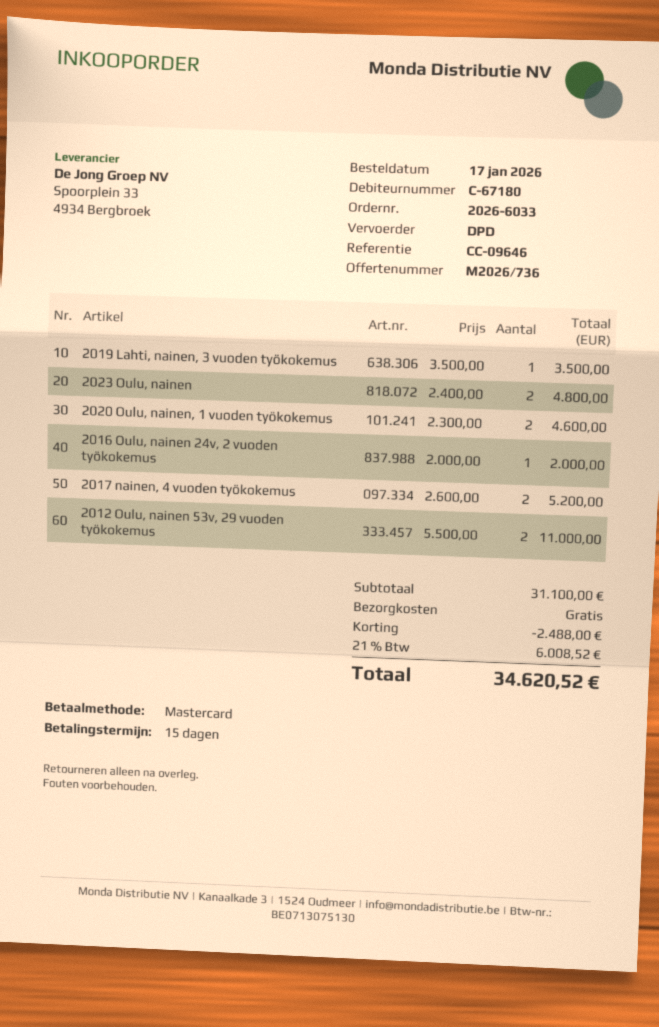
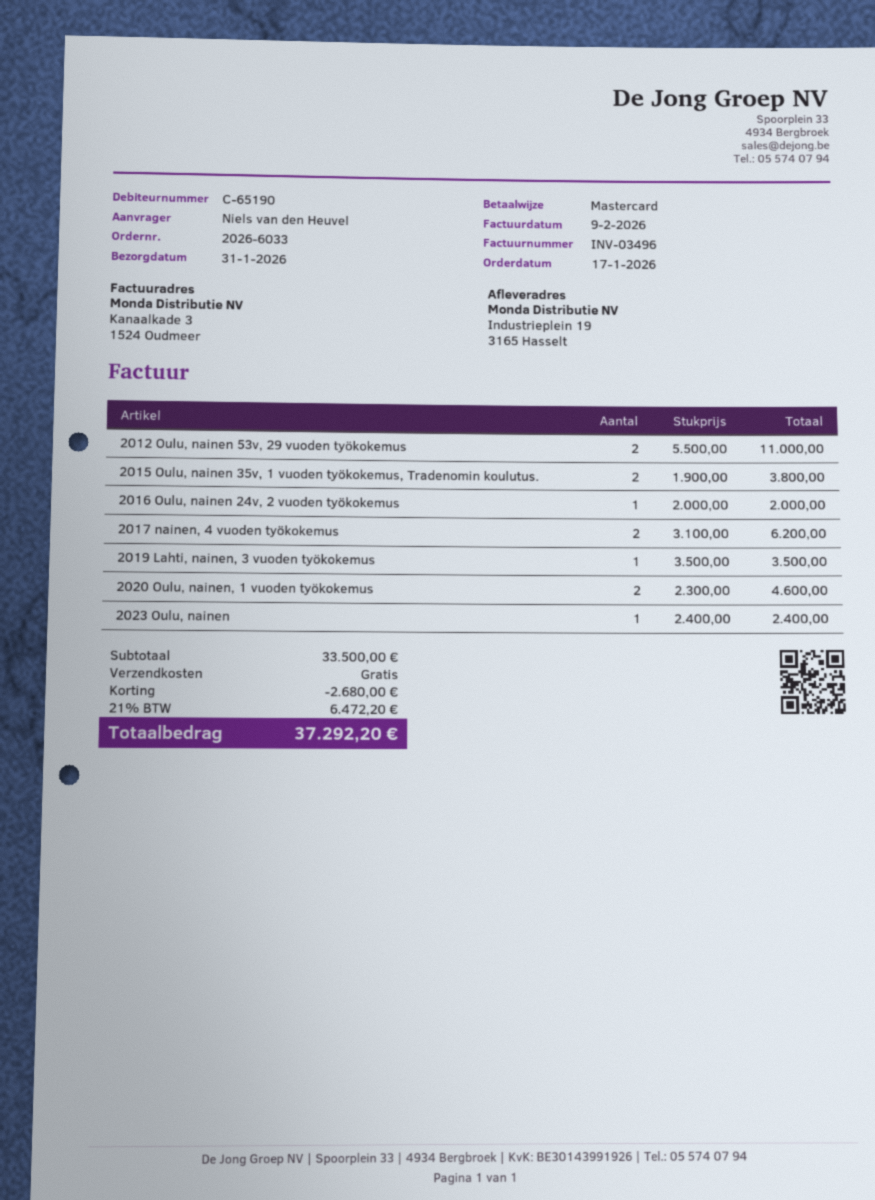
customer number: C-67180 -> C-65190
2023 Oulu, nainen: 2 x 2400.00 = 4800.00 -> 1 x 2400.00 = 2400.00
2017 nainen, 4 vuoden työkokemus: 2 x 2600.00 = 5200.00 -> 2 x 3100.00 = 6200.00
2015 Oulu, nainen 35v, 1 vuoden työkokemus, Tradenomin koulutus.: none -> 2 x 1900.00 = 3800.00
subtotal: 31100.00 -> 33500.00
discount: 2488.00 -> 2680.00
tax: 21% = 6008.52 -> 21% = 6472.20
total: 34620.52 -> 37292.20

